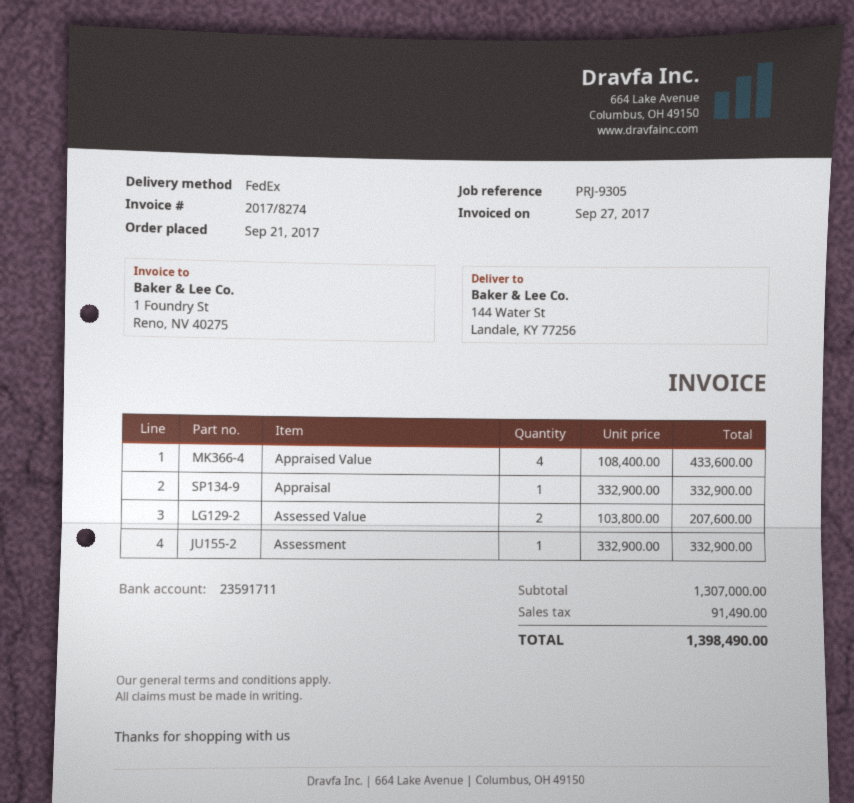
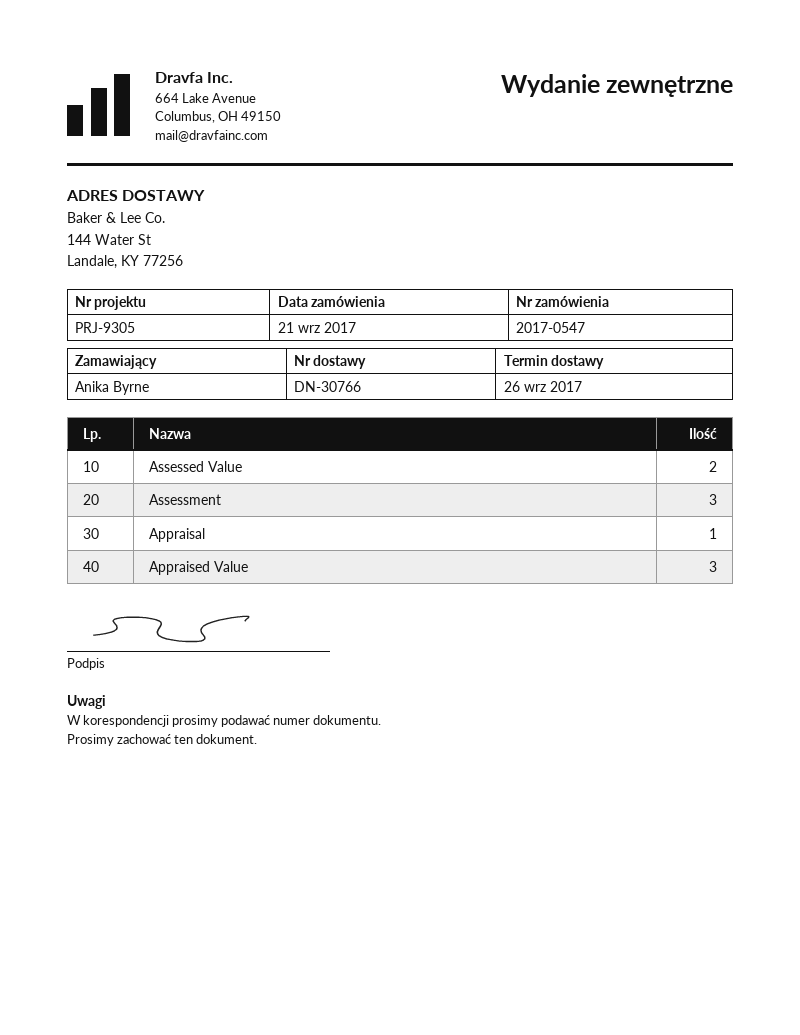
Appraised Value: 4 -> 3
Assessment: 1 -> 3

